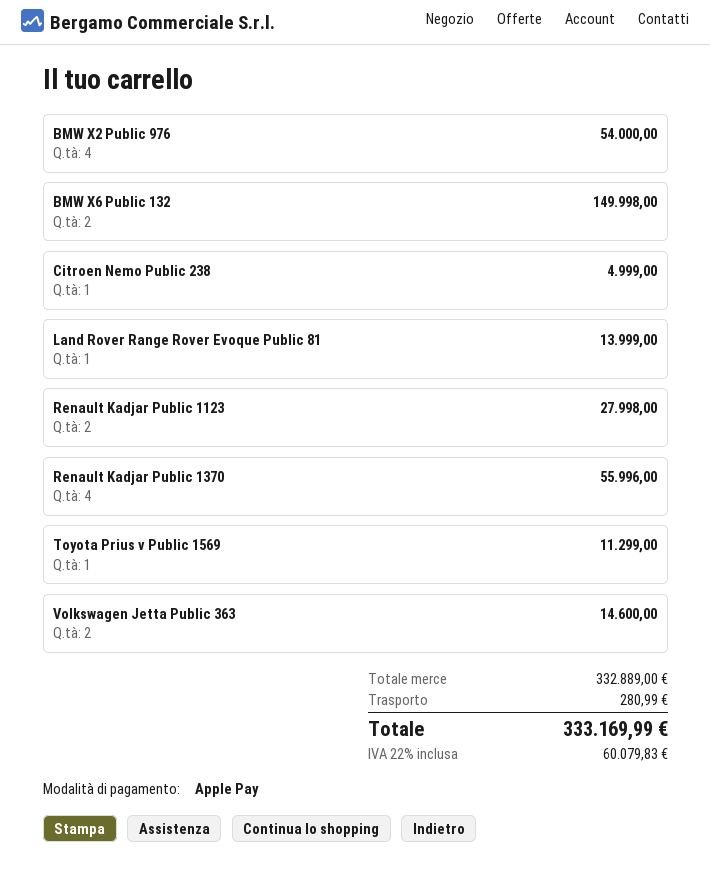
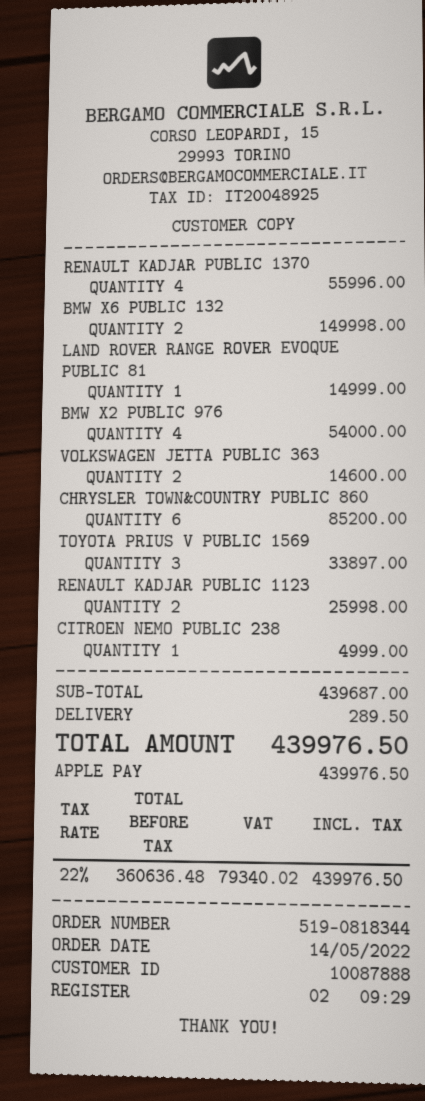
Land Rover Range Rover Evoque Public 81: 1 for 13999.00 -> 1 for 14999.00
Renault Kadjar Public 1123: 2 for 27998.00 -> 2 for 25998.00
Toyota Prius v Public 1569: 1 for 11299.00 -> 3 for 33897.00
CHRYSLER TOWN&COUNTRY PUBLIC 860: none -> 6 for 85200.00
subtotal: 332889.00 -> 439687.00
shipping: 280.99 -> 289.50
tax: 22% = 60079.83 -> 22% = 79340.02
total: 333169.99 -> 439976.50

